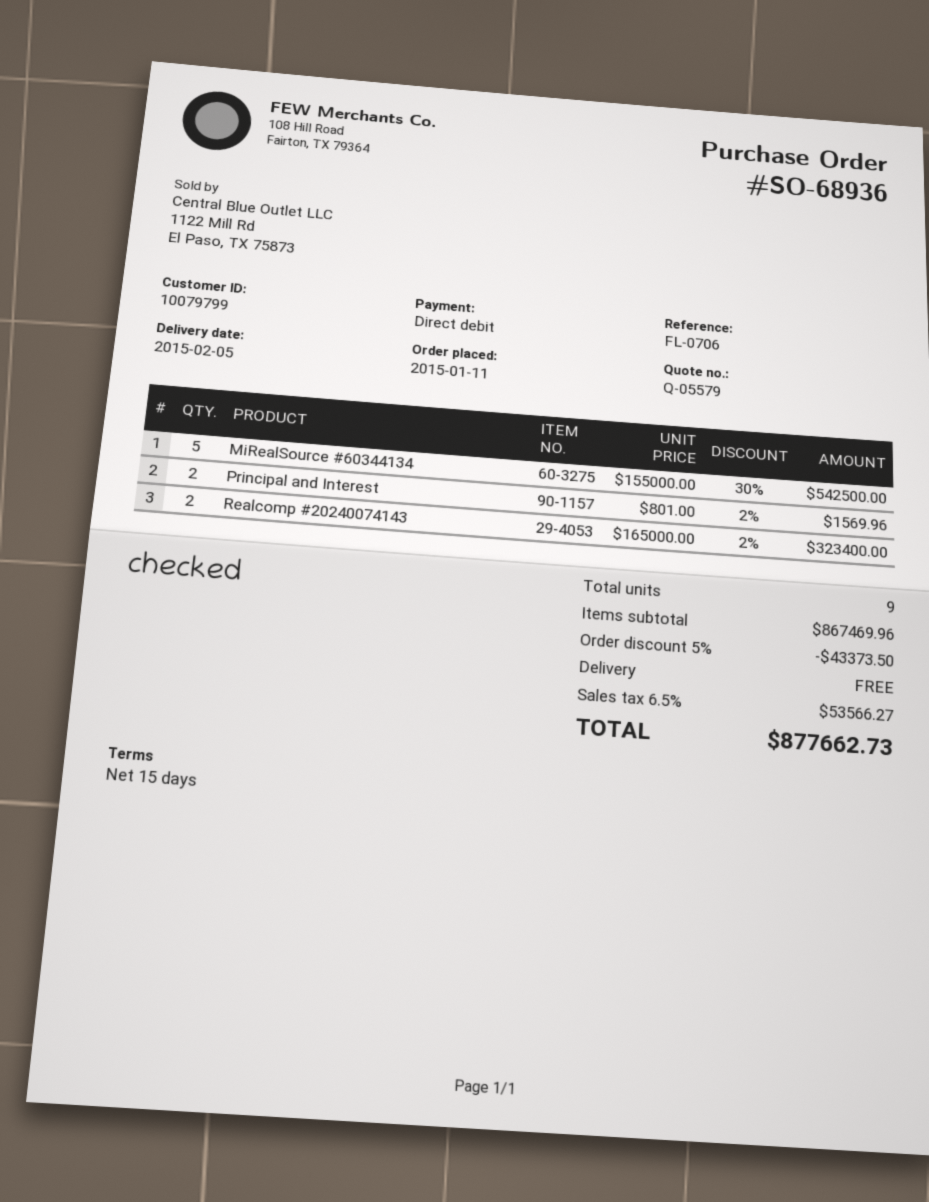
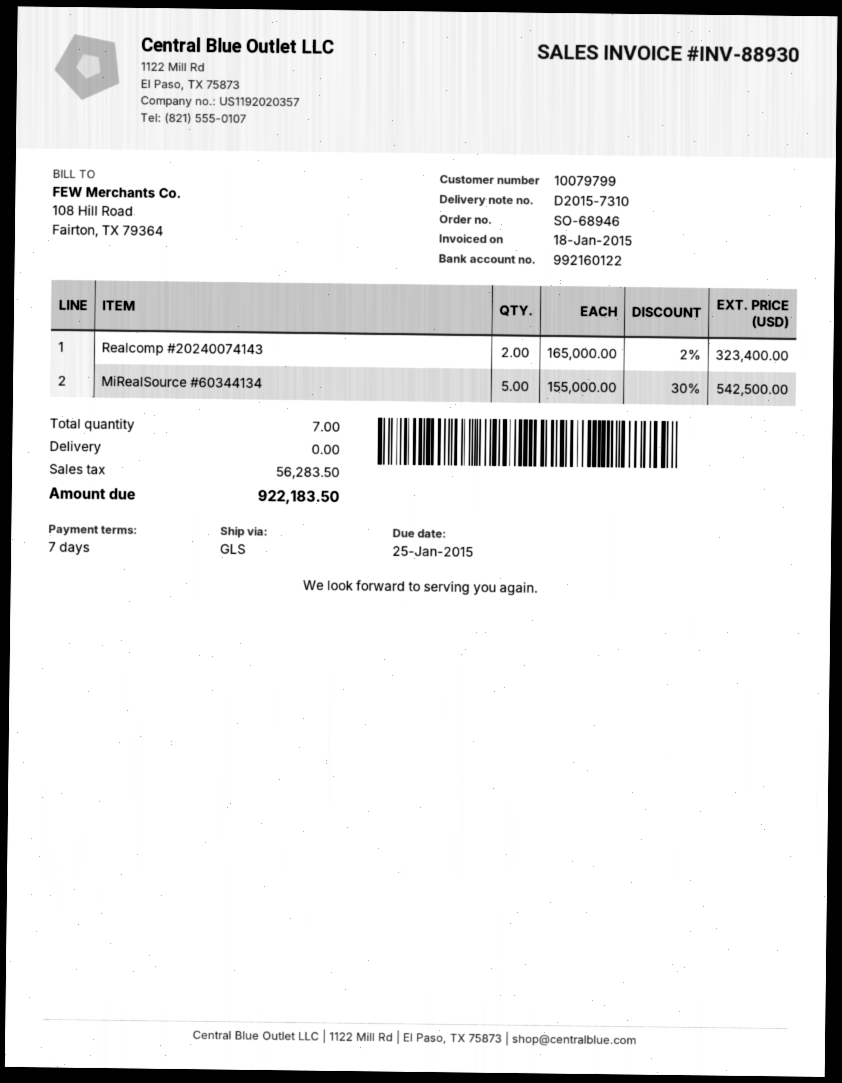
order number: SO-68936 -> SO-68946
payment terms: 15 days -> 7 days
Principal and Interest: 2 x 801.00 - 2% = 1569.96 -> none
total quantity: 9 -> 7
discount: 5% = 43373.50 -> none
tax: 53566.27 -> 56283.50
total: 877662.73 -> 922183.50

